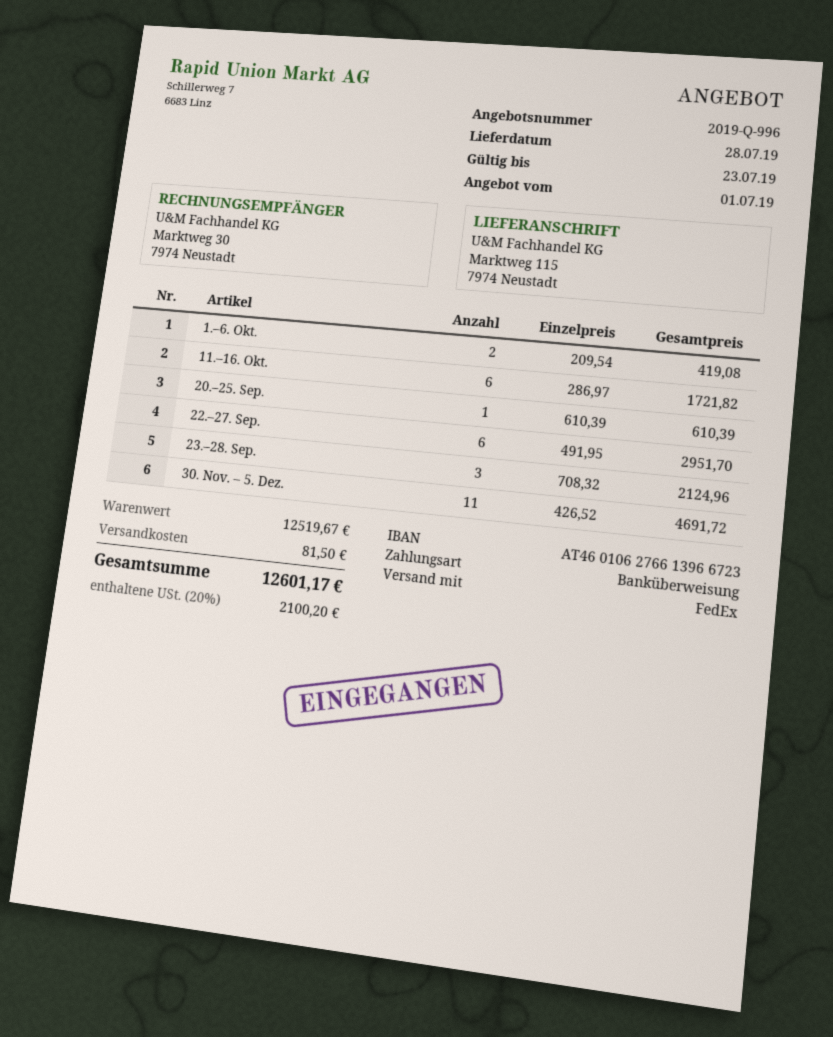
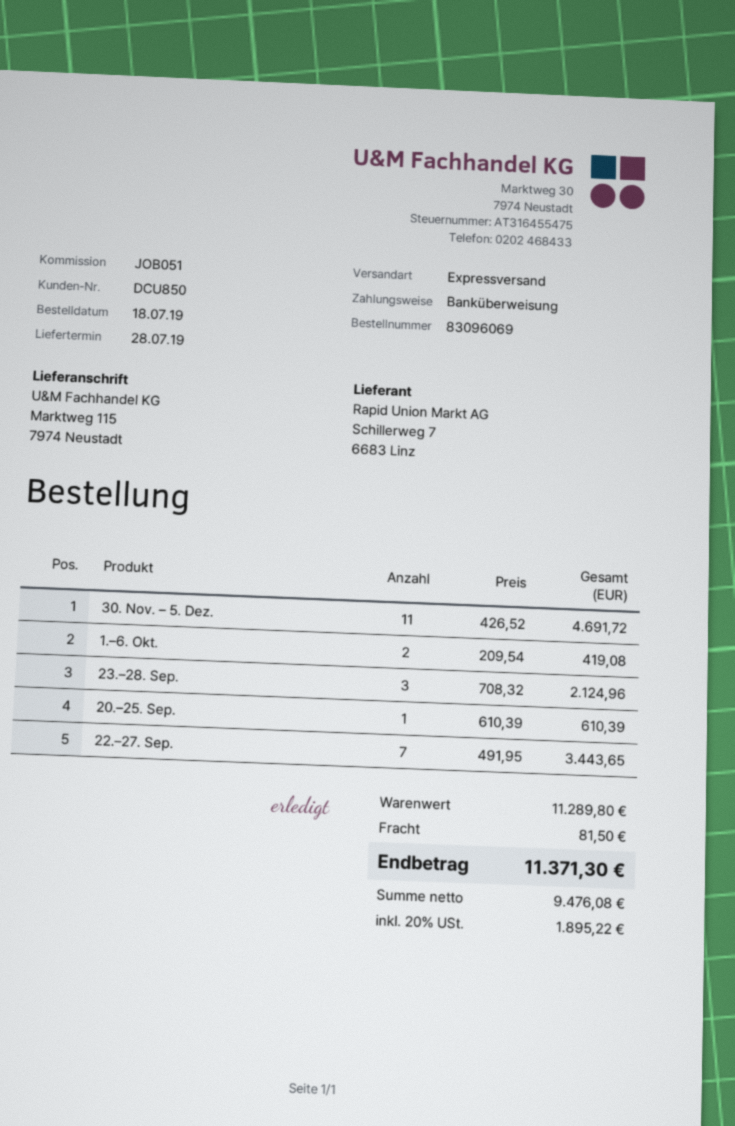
shipping method: FedEx -> express
11.–16. Okt.: 6 x 286.97 = 1721.82 -> none
22.–27. Sep.: 6 x 491.95 = 2951.70 -> 7 x 491.95 = 3443.65
subtotal: 12519.67 -> 11289.80
tax: 20% = 2100.20 -> 20% = 1895.22
total: 12601.17 -> 11371.30

